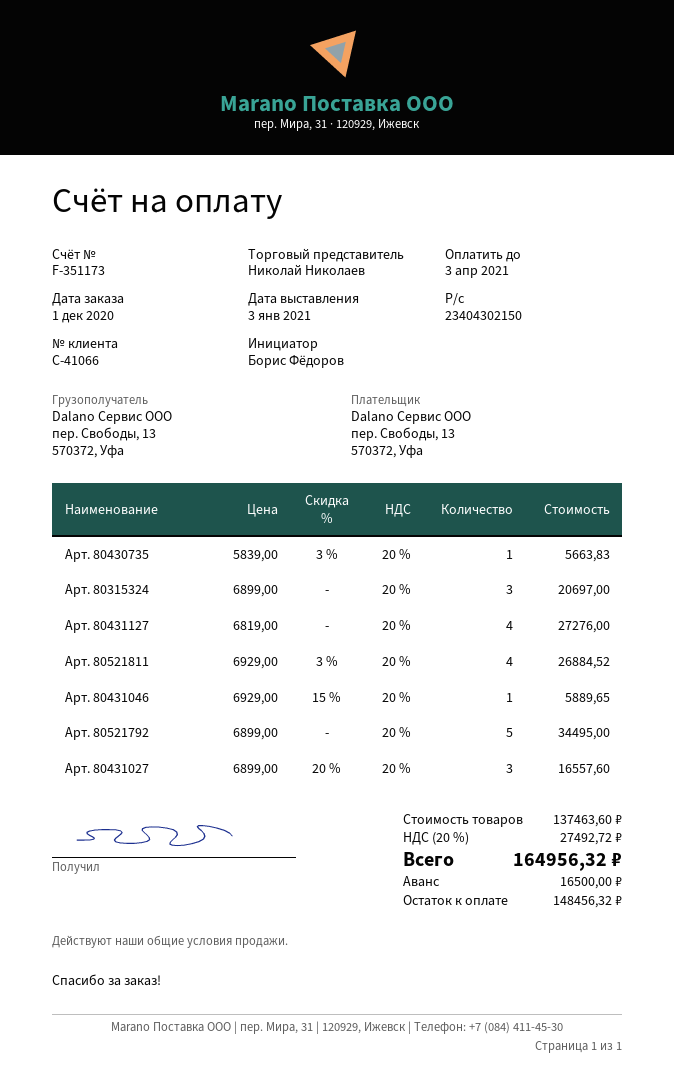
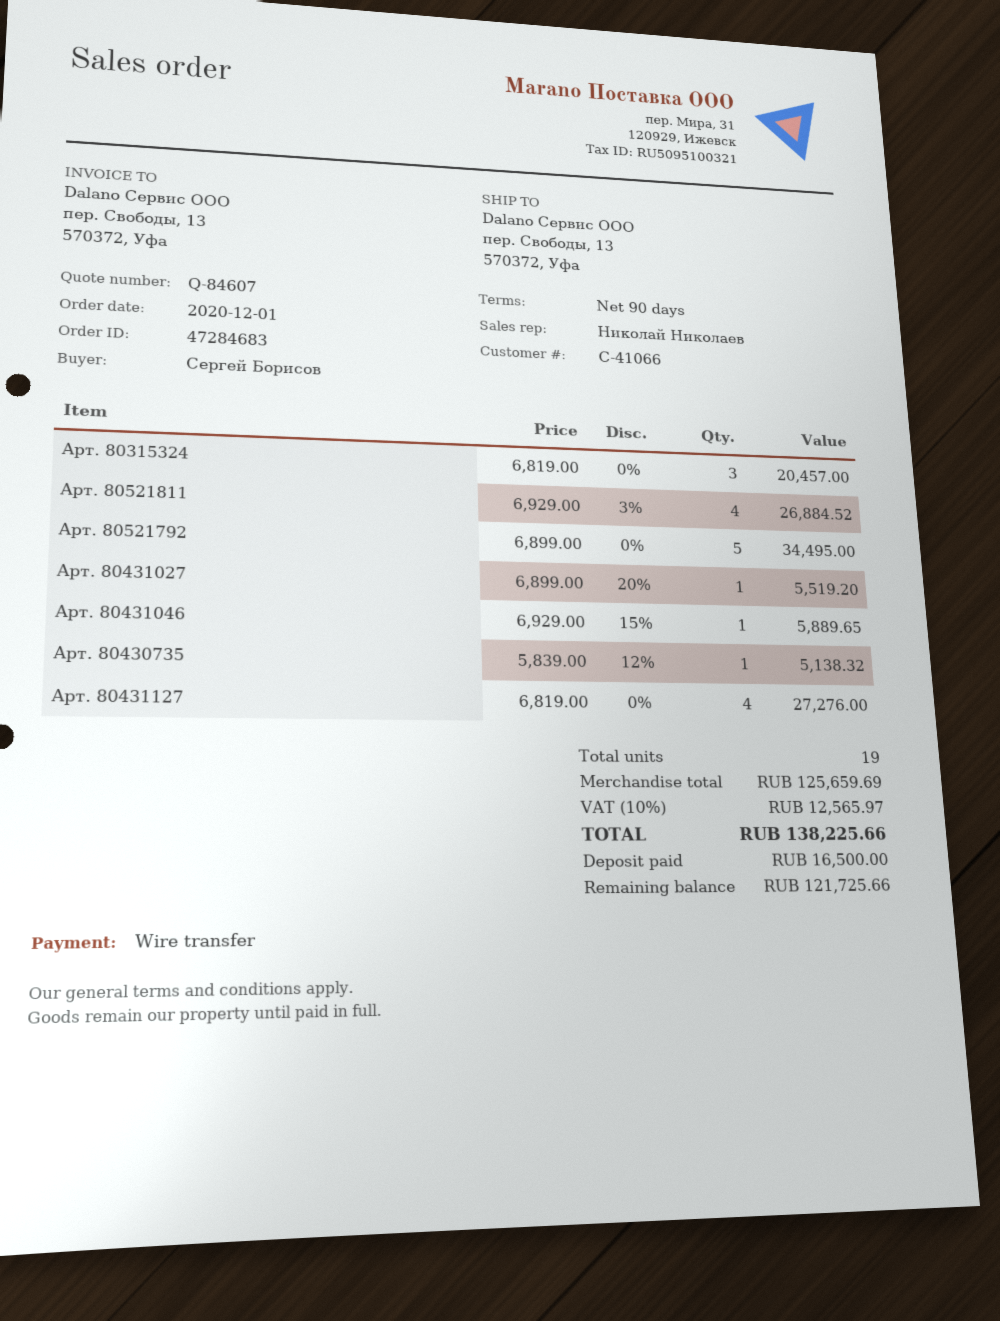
ordered by: Борис Фёдоров -> Сергей Борисов
Арт. 80430735: 1 x 5839.00 - 3% = 5663.83 -> 1 x 5839.00 - 12% = 5138.32
Арт. 80315324: 3 x 6899.00 = 20697.00 -> 3 x 6819.00 = 20457.00
Арт. 80431027: 3 x 6899.00 - 20% = 16557.60 -> 1 x 6899.00 - 20% = 5519.20
subtotal: 137463.60 -> 125659.69
tax: 20% = 27492.72 -> 10% = 12565.97
total: 164956.32 -> 138225.66
balance: 148456.32 -> 121725.66

